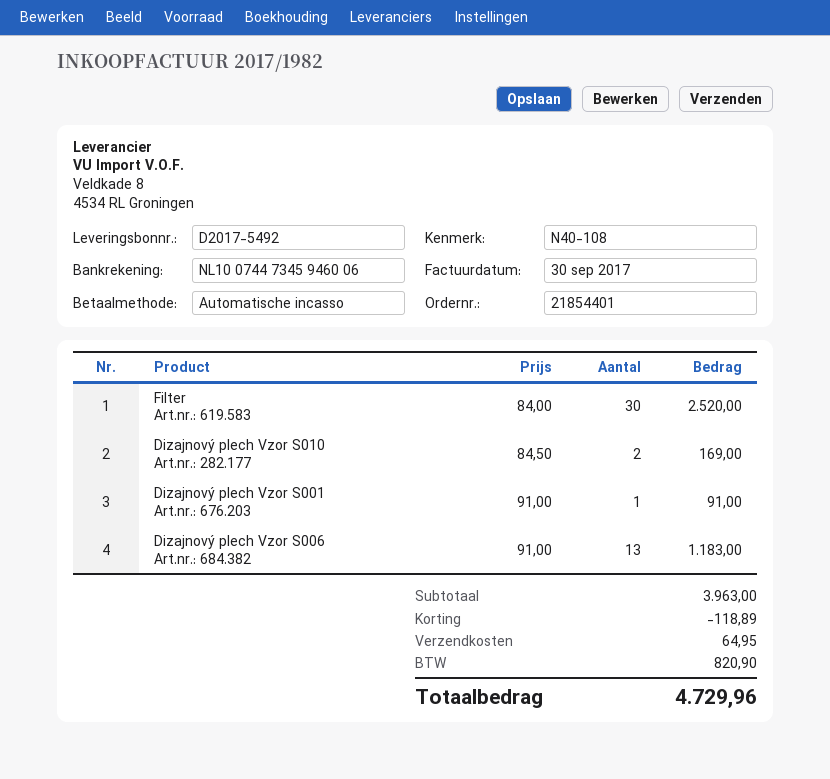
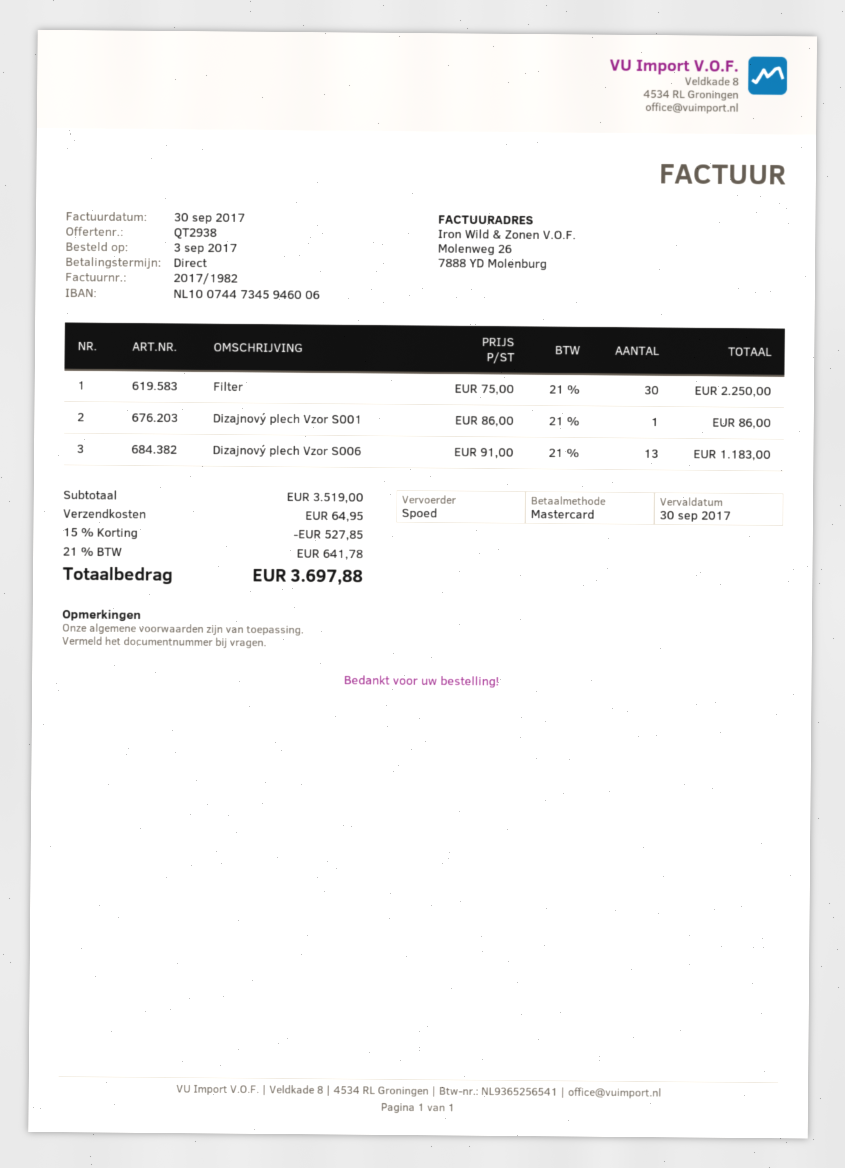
payment method: direct debit -> Mastercard
Filter: 30 x 84.00 = 2520.00 -> 30 x 75.00 = 2250.00
Dizajnový plech Vzor S010: 2 x 84.50 = 169.00 -> none
Dizajnový plech Vzor S001: 1 x 91.00 = 91.00 -> 1 x 86.00 = 86.00
subtotal: 3963.00 -> 3519.00
discount: 118.89 -> 527.85
tax: 820.90 -> 641.78
total: 4729.96 -> 3697.88

